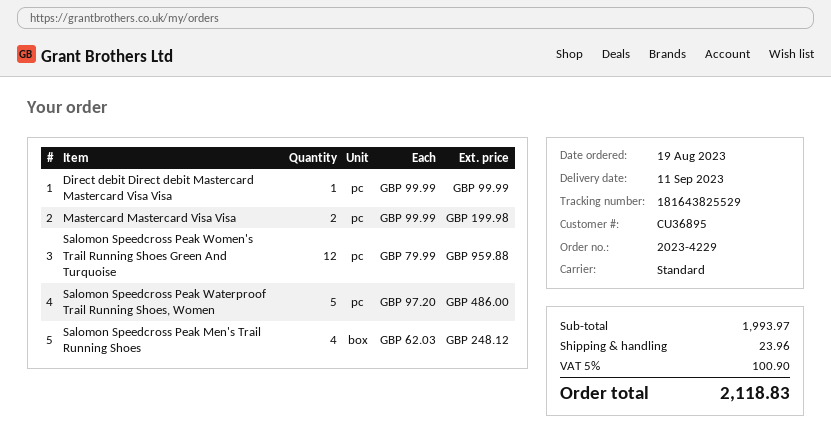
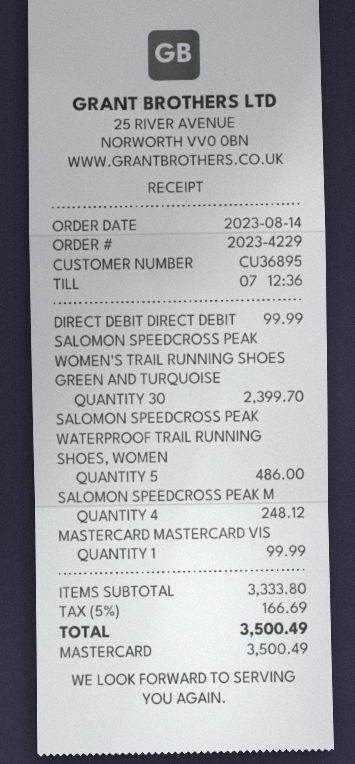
order date: 2023-08-19 -> 2023-08-14
Mastercard Mastercard Visa Visa: 2 for 199.98 -> 1 for 99.99
Salomon Speedcross Peak Women's Trail Running Shoes Green And Turquoise: 12 for 959.88 -> 30 for 2399.70
subtotal: 1993.97 -> 3333.80
shipping: 23.96 -> none
tax: 5% = 100.90 -> 5% = 166.69
total: 2118.83 -> 3500.49

